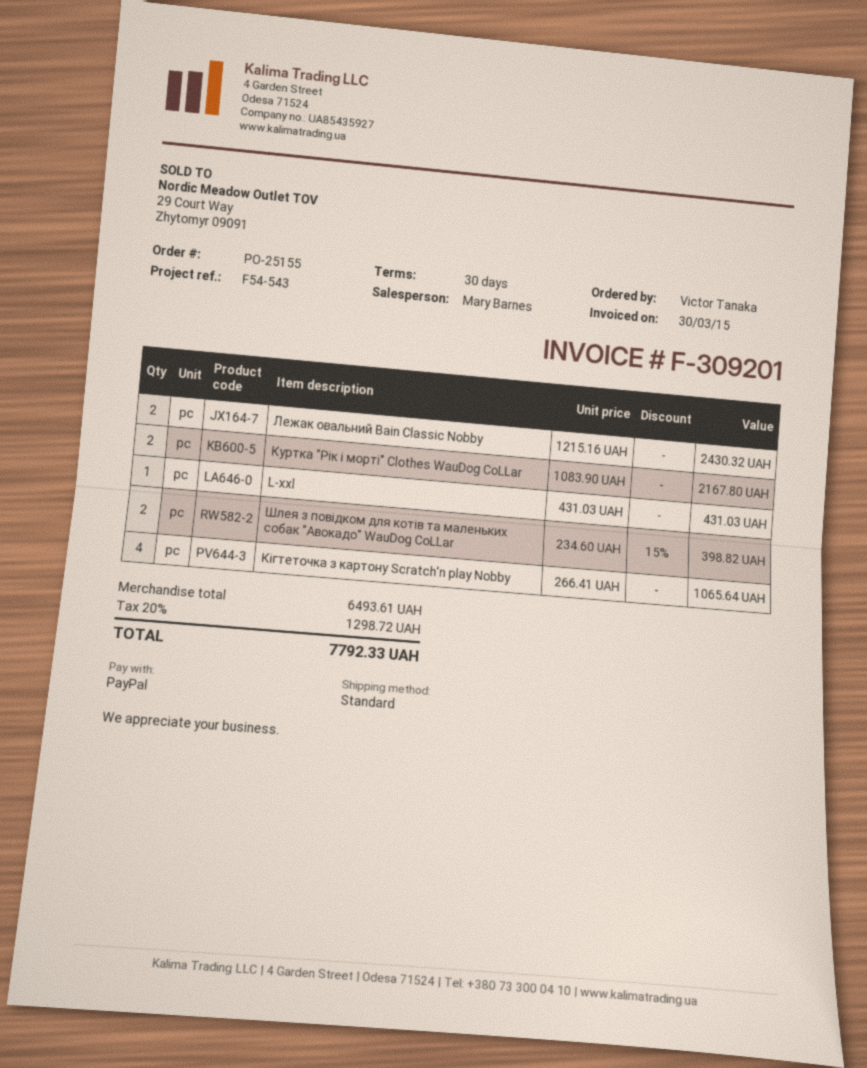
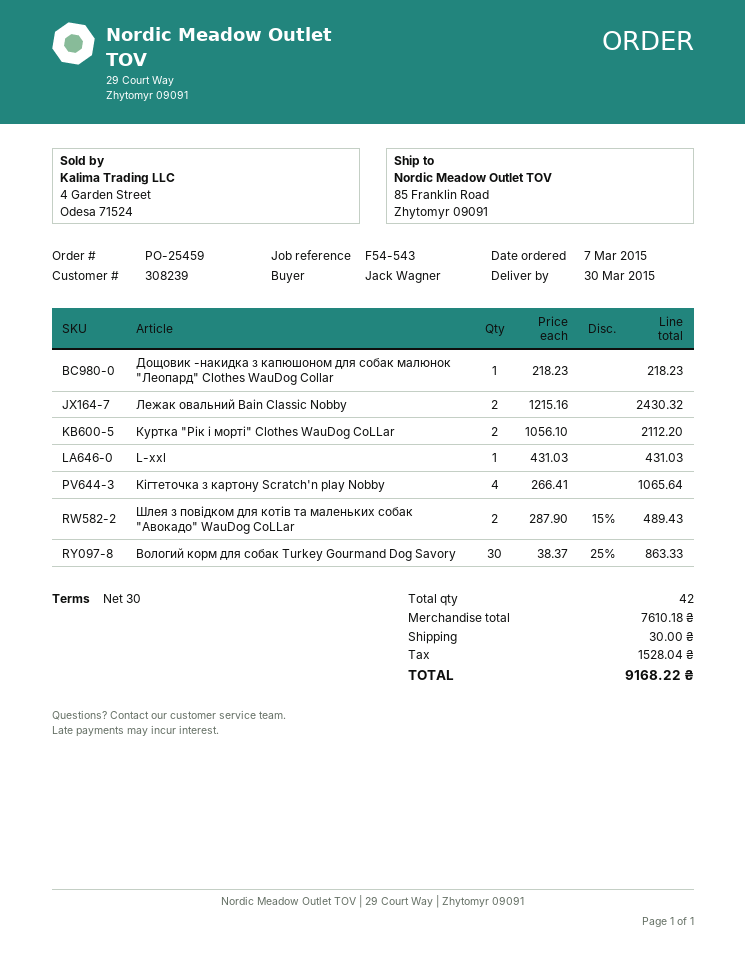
order number: PO-25155 -> PO-25459
ordered by: Victor Tanaka -> Jack Wagner
Куртка "Рік і морті" Clothes WauDog CoLLar: 2 x 1083.90 = 2167.80 -> 2 x 1056.10 = 2112.20
Шлея з повідком для котів та маленьких собак "Авокадо" WauDog CoLLar: 2 x 234.60 - 15% = 398.82 -> 2 x 287.90 - 15% = 489.43
Дощовик -накидка з капюшоном для собак малюнок "Леопард" Clothes WauDog Collar: none -> 1 x 218.23 = 218.23
Вологий корм для собак Turkey Gourmand Dog Savory: none -> 30 x 38.37 - 25% = 863.33
subtotal: 6493.61 -> 7610.18
shipping: none -> 30.00
tax: 1298.72 -> 1528.04
total: 7792.33 -> 9168.22

